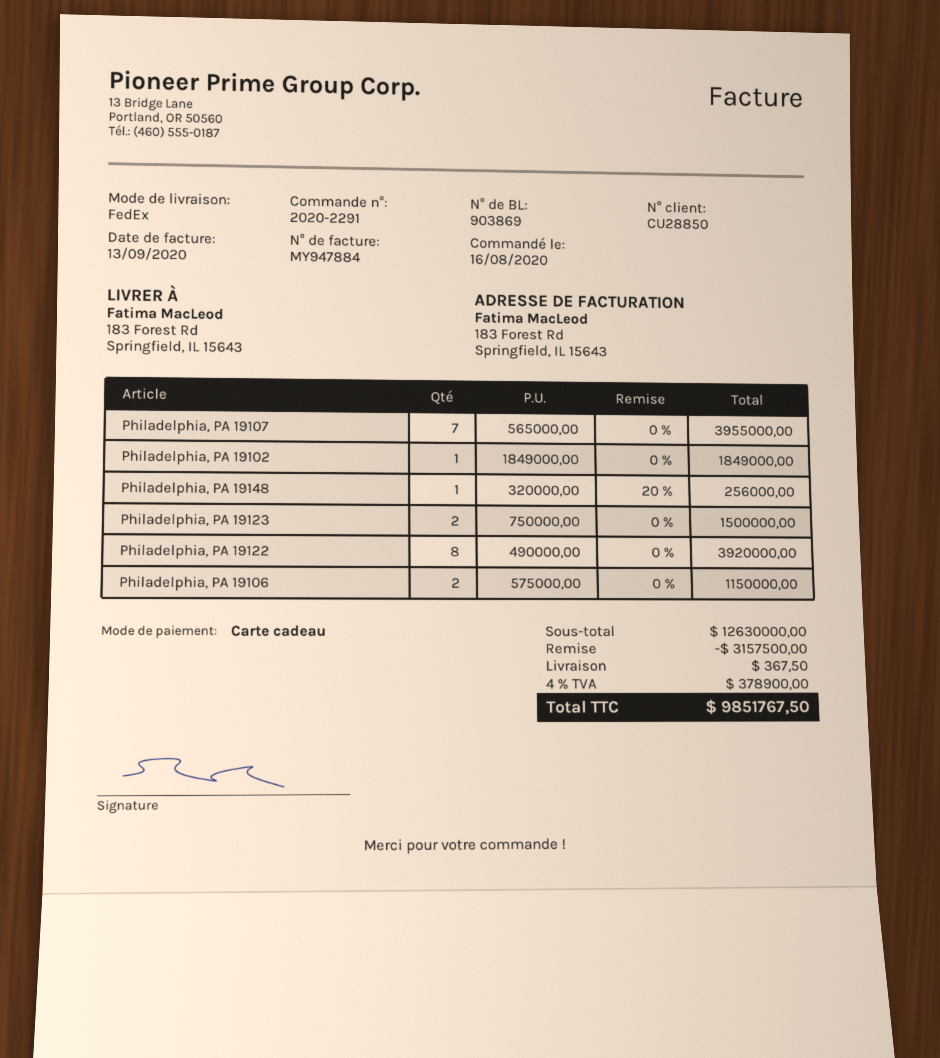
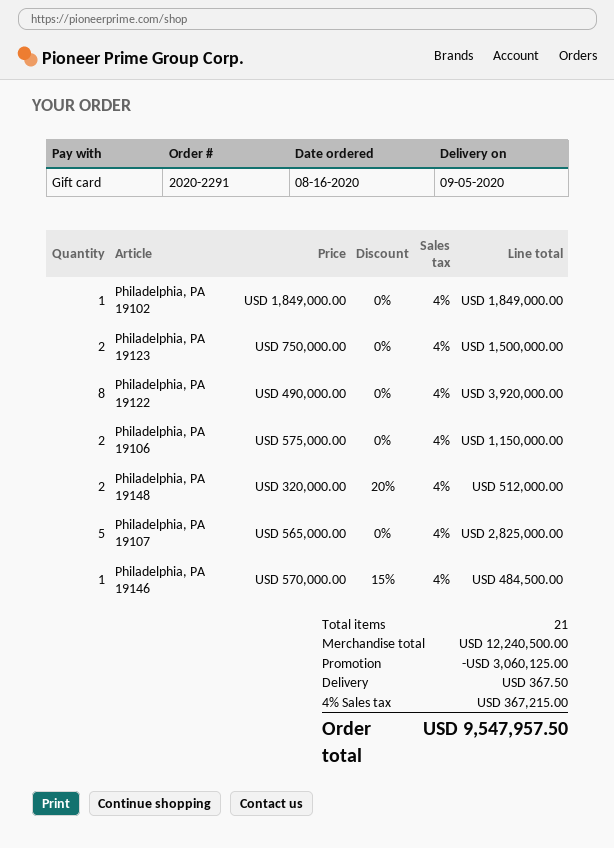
Philadelphia, PA 19107: 7 x 565000.00 = 3955000.00 -> 5 x 565000.00 = 2825000.00
Philadelphia, PA 19148: 1 x 320000.00 - 20% = 256000.00 -> 2 x 320000.00 - 20% = 512000.00
Philadelphia, PA 19146: none -> 1 x 570000.00 - 15% = 484500.00
subtotal: 12630000.00 -> 12240500.00
discount: 3157500.00 -> 3060125.00
tax: 4% = 378900.00 -> 4% = 367215.00
total: 9851767.50 -> 9547957.50

